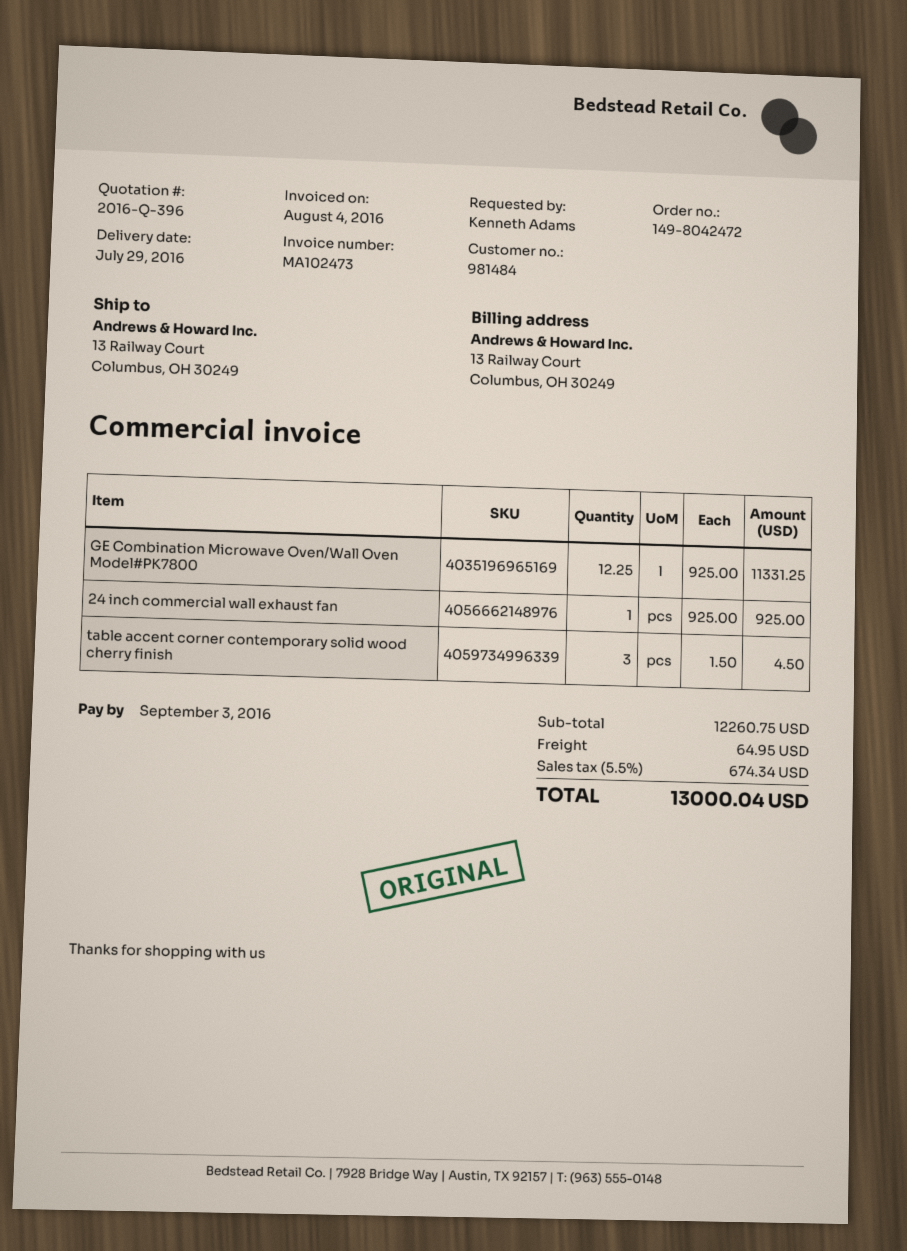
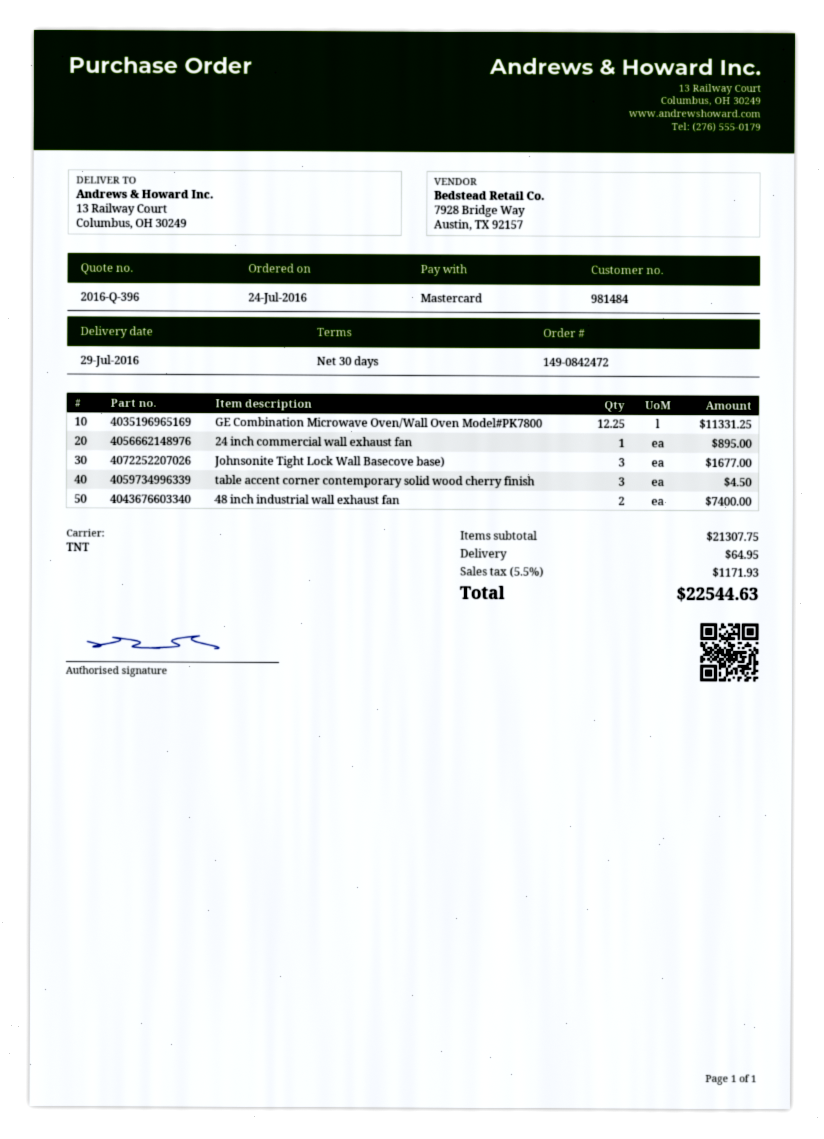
order number: 149-8042472 -> 149-0842472
24 inch commercial wall exhaust fan: 1 for 925.00 -> 1 for 895.00
Johnsonite Tight Lock Wall Basecove base): none -> 3 for 1677.00
48 inch industrial wall exhaust fan: none -> 2 for 7400.00
subtotal: 12260.75 -> 21307.75
tax: 5.5% = 674.34 -> 5.5% = 1171.93
total: 13000.04 -> 22544.63

